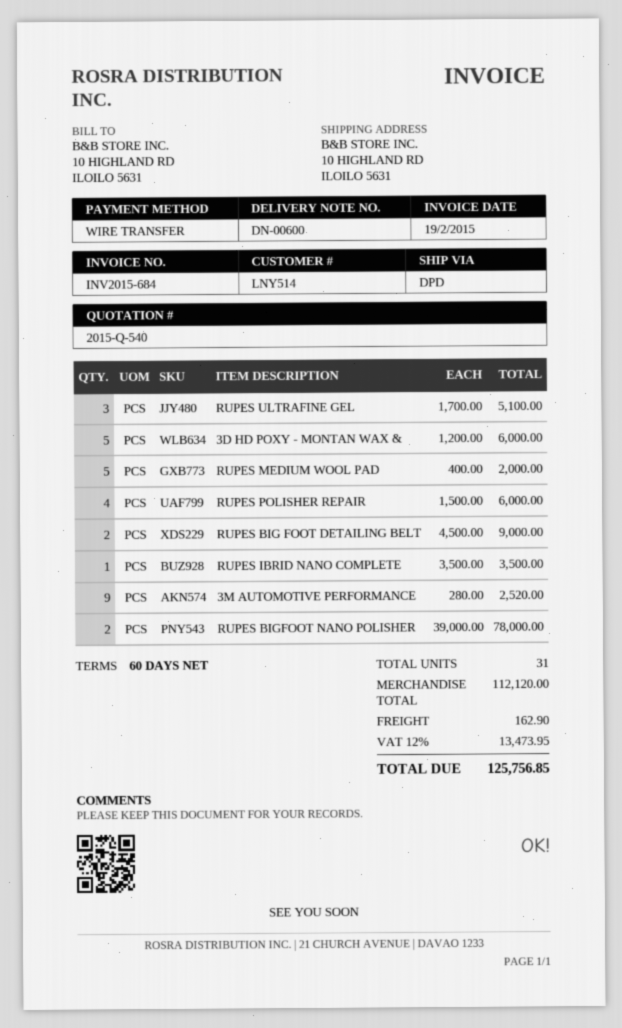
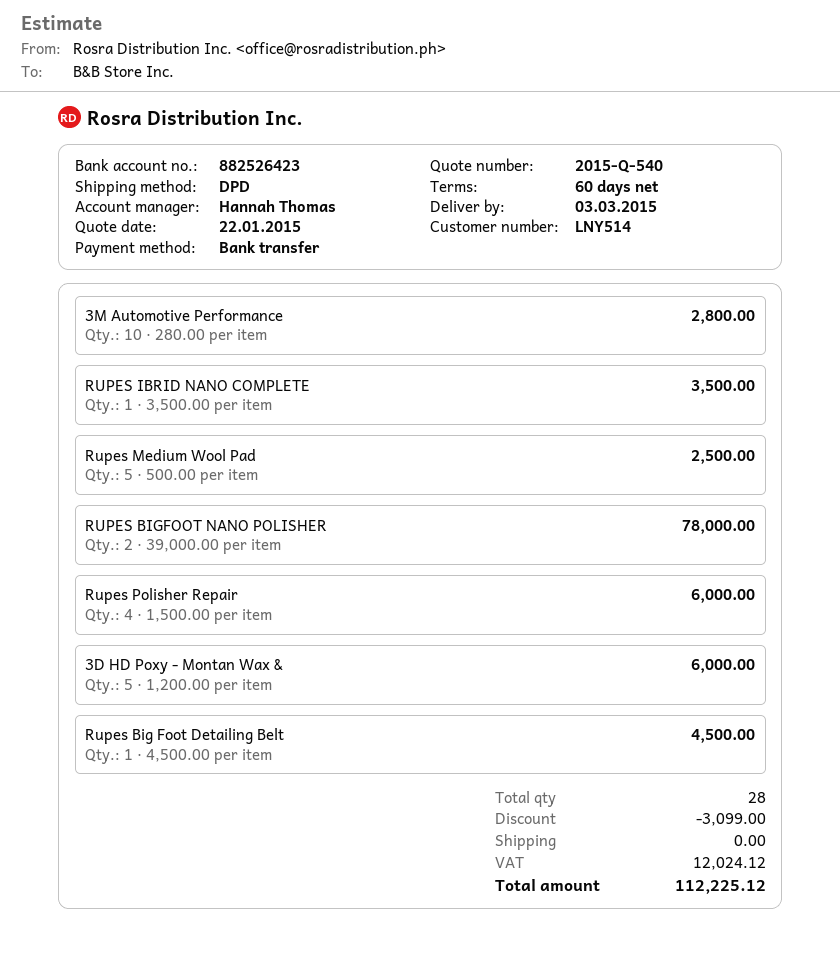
RUPES ULTRAFINE GEL: 3 x 1700.00 = 5100.00 -> none
RUPES MEDIUM WOOL PAD: 5 x 400.00 = 2000.00 -> 5 x 500.00 = 2500.00
RUPES BIG FOOT DETAILING BELT: 2 x 4500.00 = 9000.00 -> 1 x 4500.00 = 4500.00
3M AUTOMOTIVE PERFORMANCE: 9 x 280.00 = 2520.00 -> 10 x 280.00 = 2800.00
total quantity: 31 -> 28
discount: none -> 3099.00
shipping: 162.90 -> 0.00
tax: 13473.95 -> 12024.12
total: 125756.85 -> 112225.12

